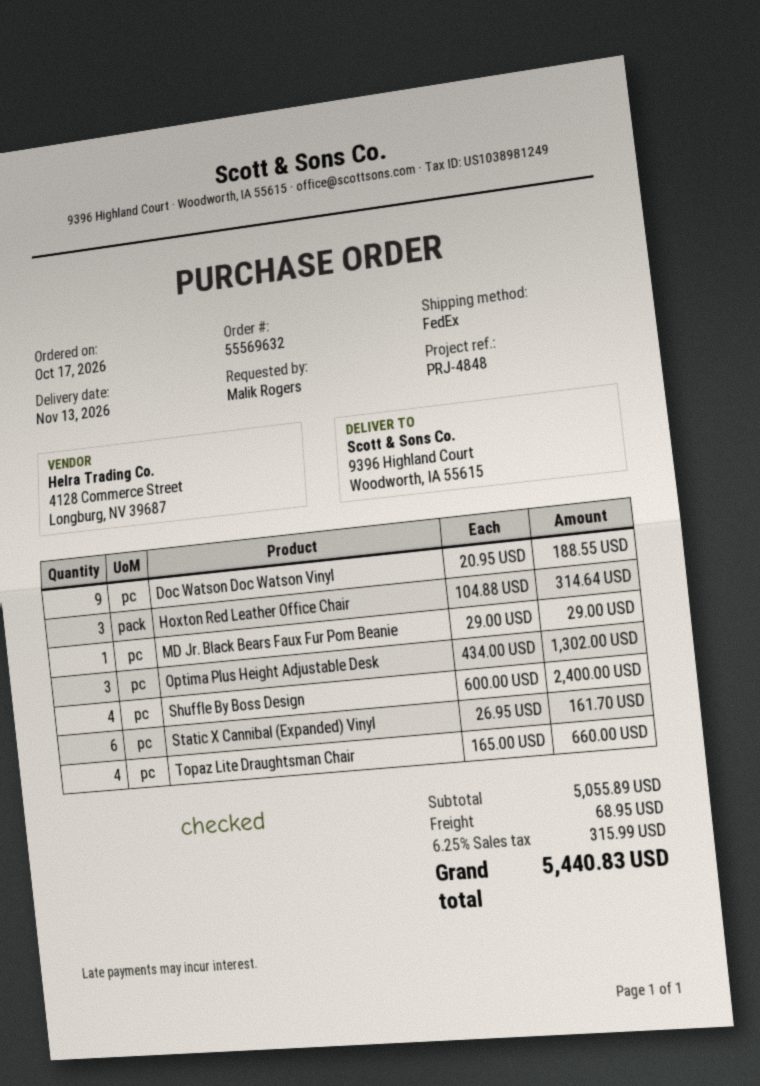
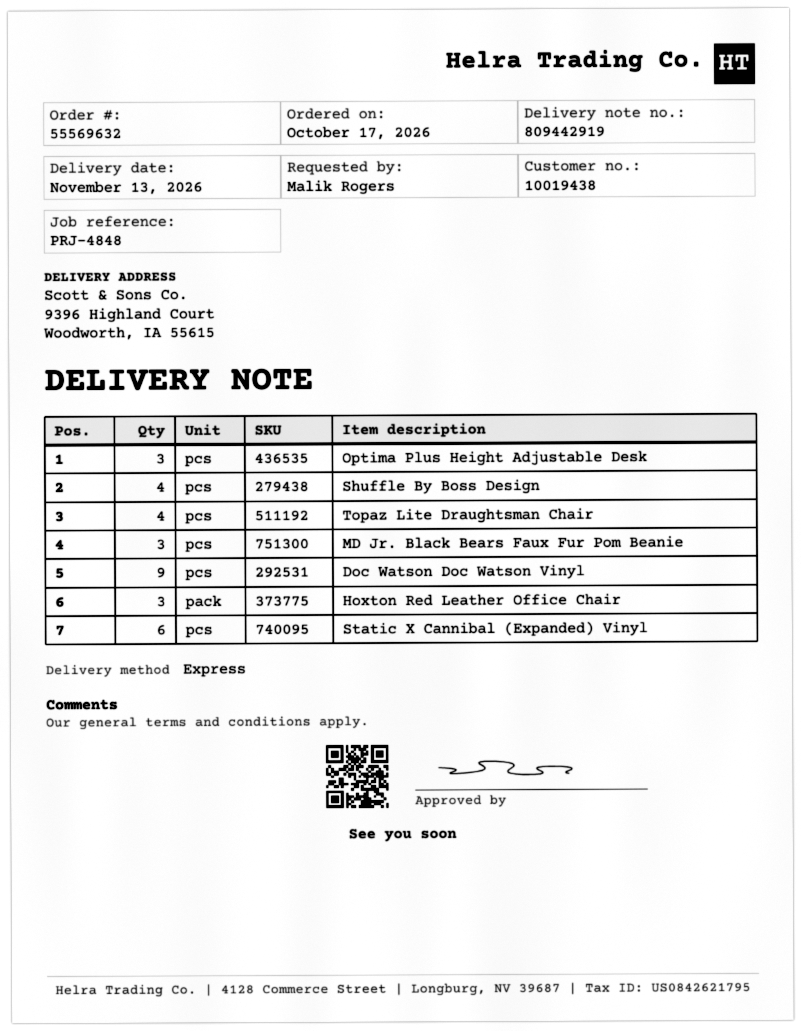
shipping method: FedEx -> express
MD Jr. Black Bears Faux Fur Pom Beanie: 1 -> 3

